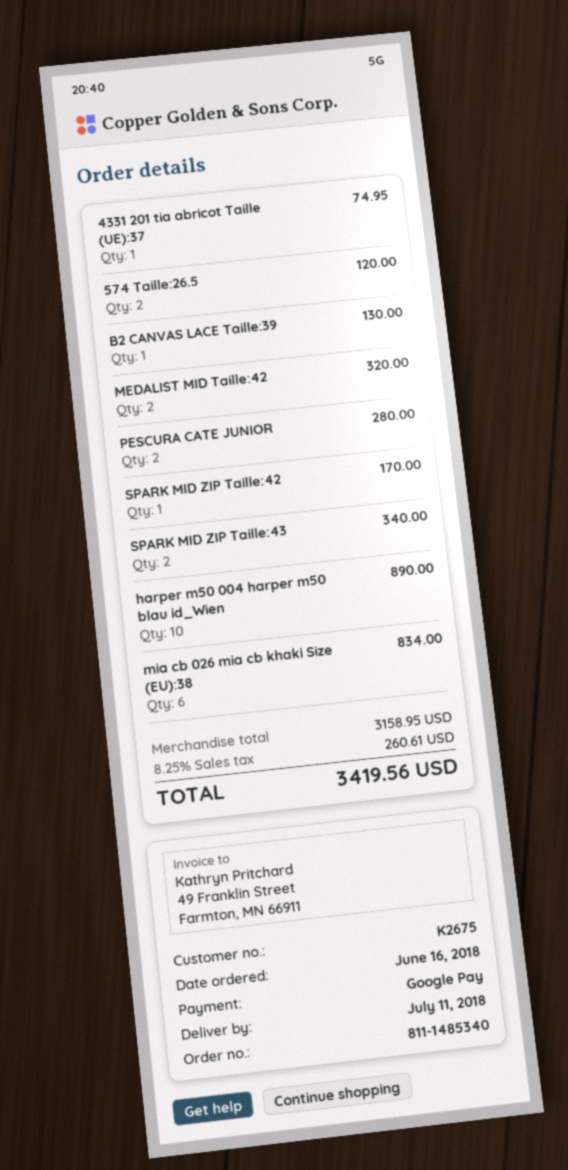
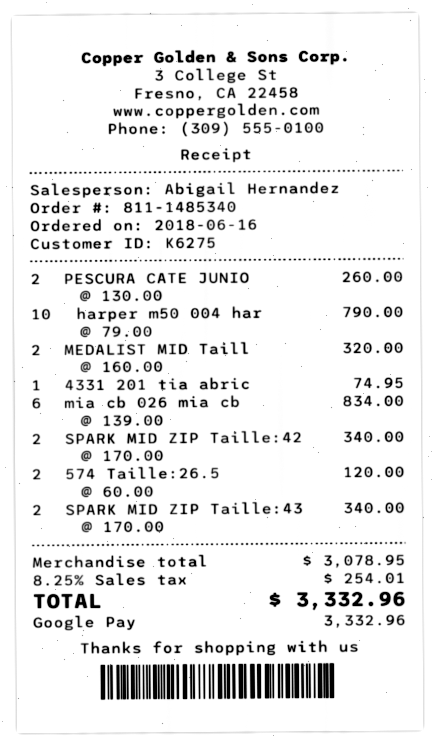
customer number: K2675 -> K6275
B2 CANVAS LACE Taille:39: 1 for 130.00 -> none
PESCURA CATE JUNIOR: 2 for 280.00 -> 2 for 260.00
SPARK MID ZIP Taille:42: 1 for 170.00 -> 2 for 340.00
harper m50 004 harper m50 blau id_Wien: 10 for 890.00 -> 10 for 790.00
subtotal: 3158.95 -> 3078.95
tax: 8.25% = 260.61 -> 8.25% = 254.01
total: 3419.56 -> 3332.96

